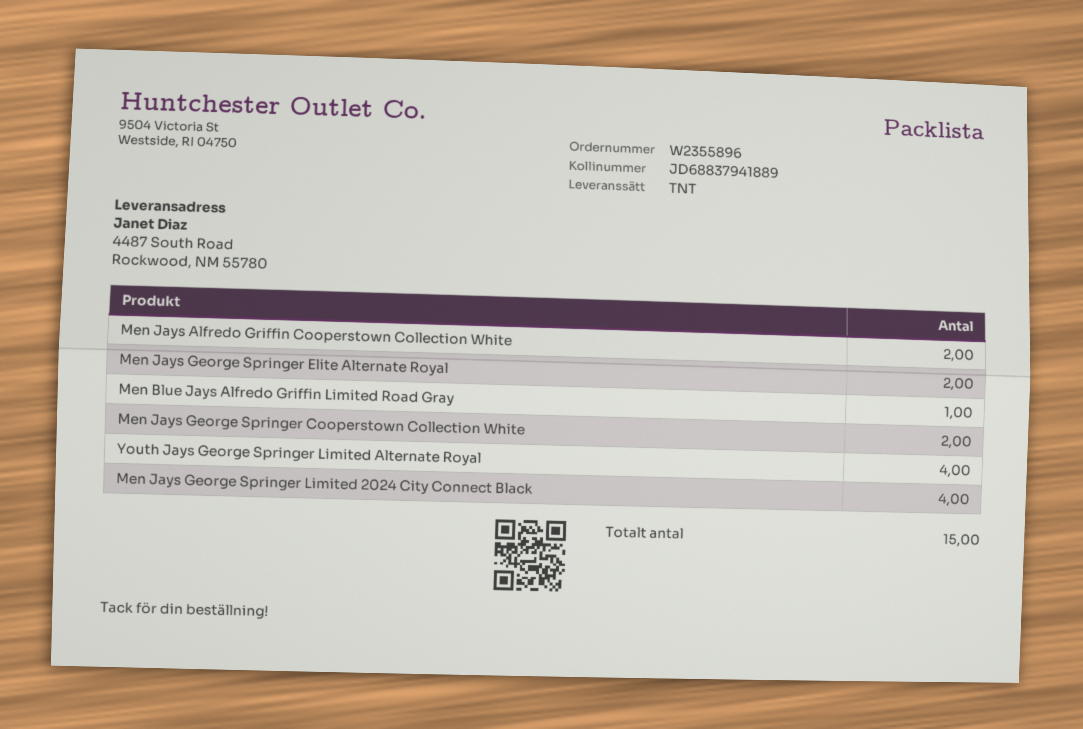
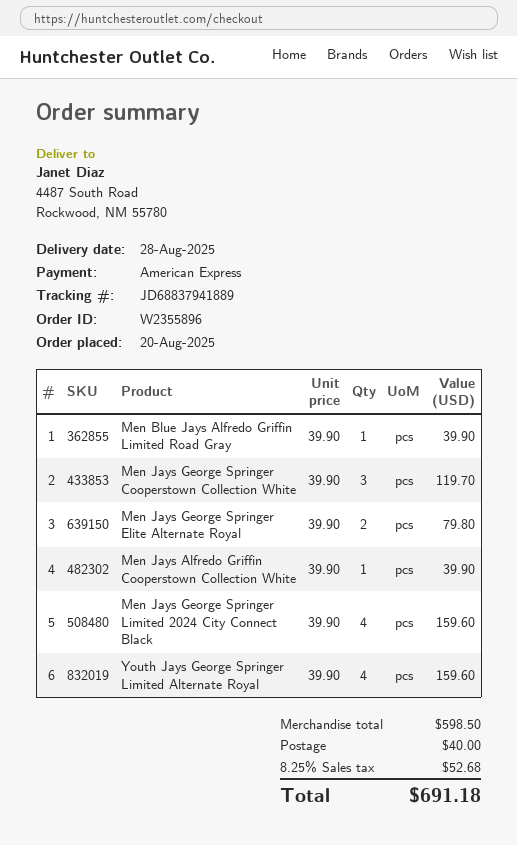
Men Jays Alfredo Griffin Cooperstown Collection White: 2 -> 1
Men Jays George Springer Cooperstown Collection White: 2 -> 3

